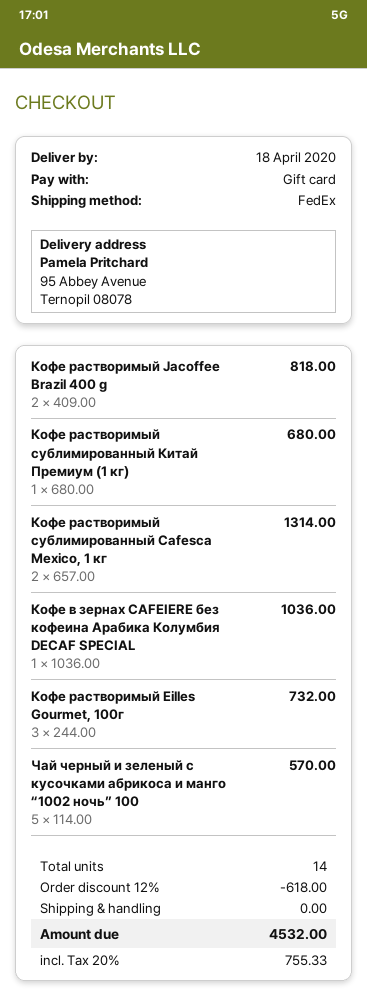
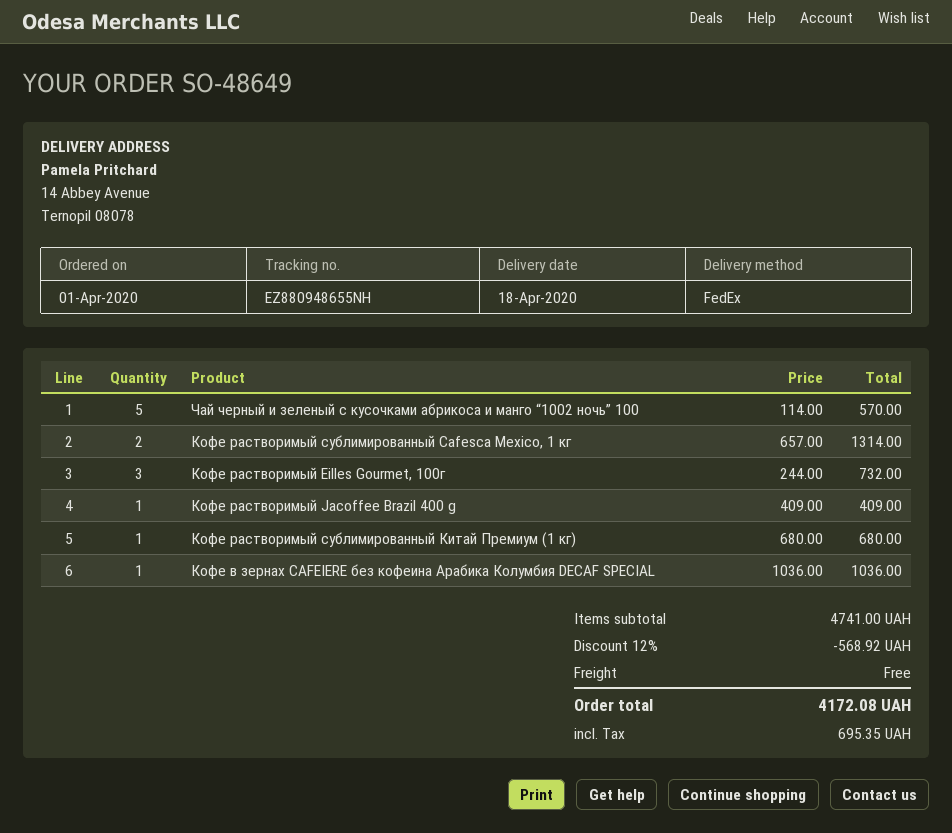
ship to: 95 Abbey Avenue, Ternopil 08078 -> 14 Abbey Avenue, Ternopil 08078
Кофе растворимый Jacoffee Brazil 400 g: 2 x 409.00 = 818.00 -> 1 x 409.00 = 409.00
discount: 12% = 618.00 -> 12% = 568.92
tax: 755.33 -> 695.35
total: 4532.00 -> 4172.08

